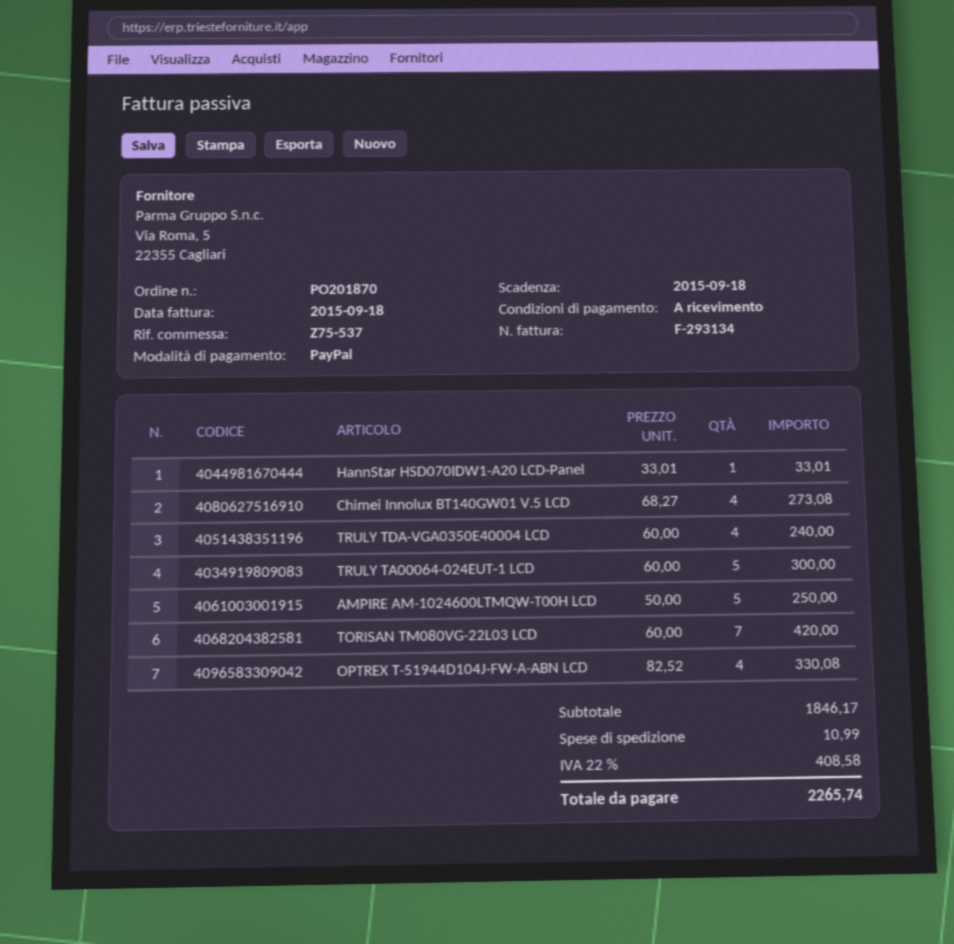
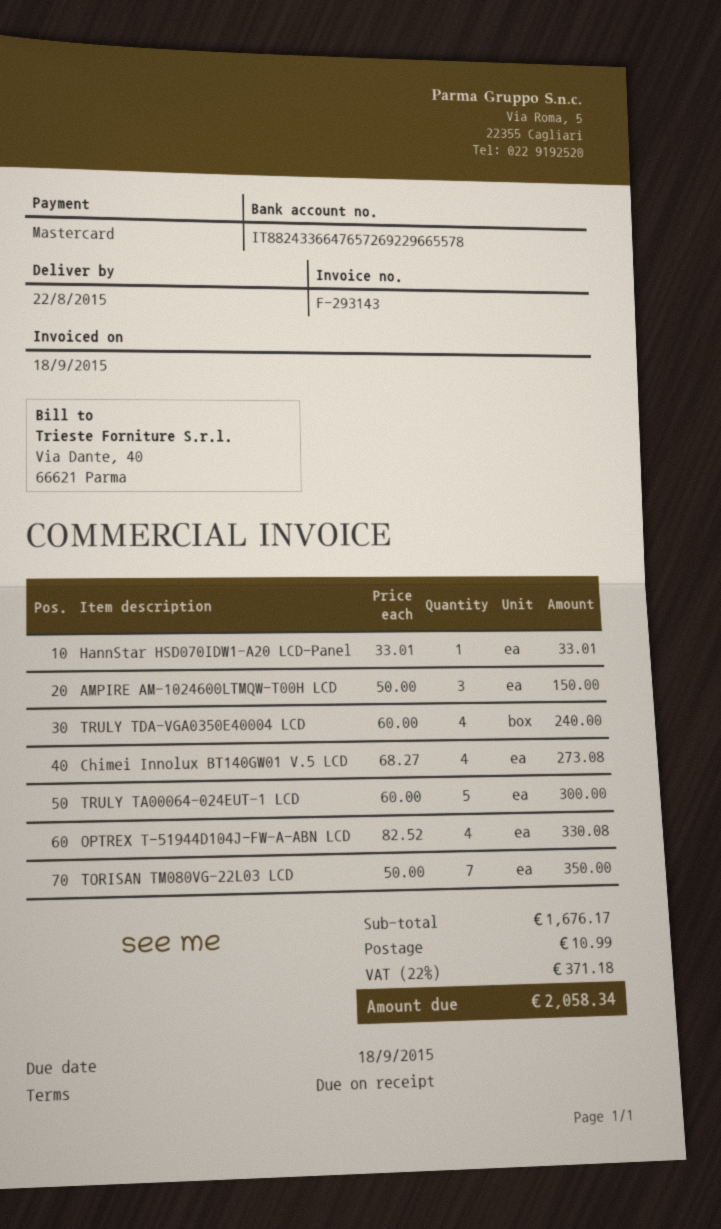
invoice number: F-293134 -> F-293143
payment method: PayPal -> Mastercard
AMPIRE AM-1024600LTMQW-T00H LCD: 5 x 50.00 = 250.00 -> 3 x 50.00 = 150.00
TORISAN TM080VG-22L03 LCD: 7 x 60.00 = 420.00 -> 7 x 50.00 = 350.00
subtotal: 1846.17 -> 1676.17
tax: 22% = 408.58 -> 22% = 371.18
total: 2265.74 -> 2058.34

